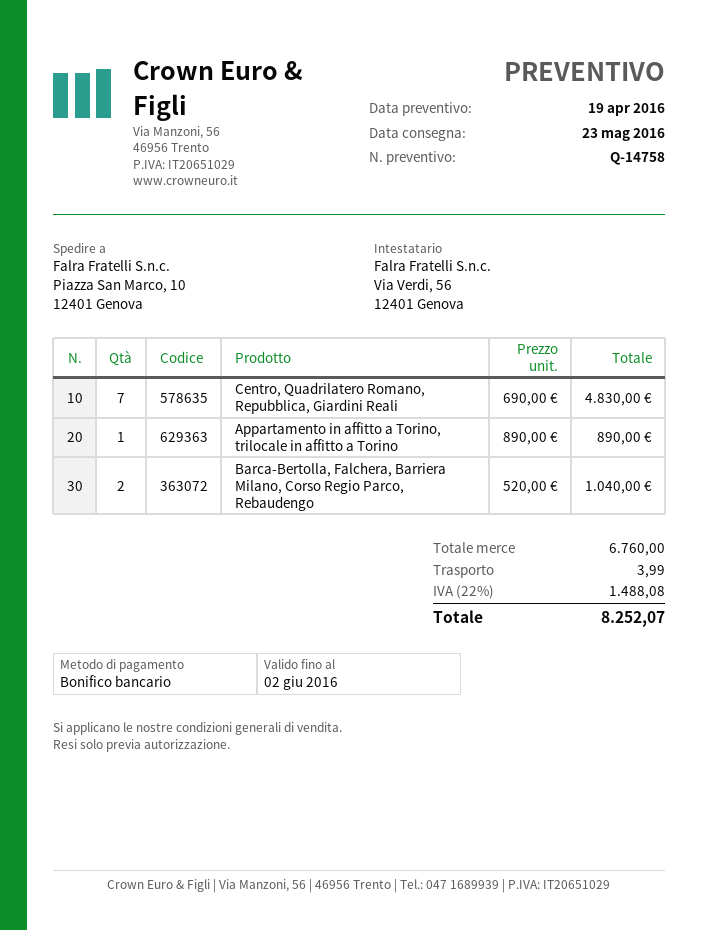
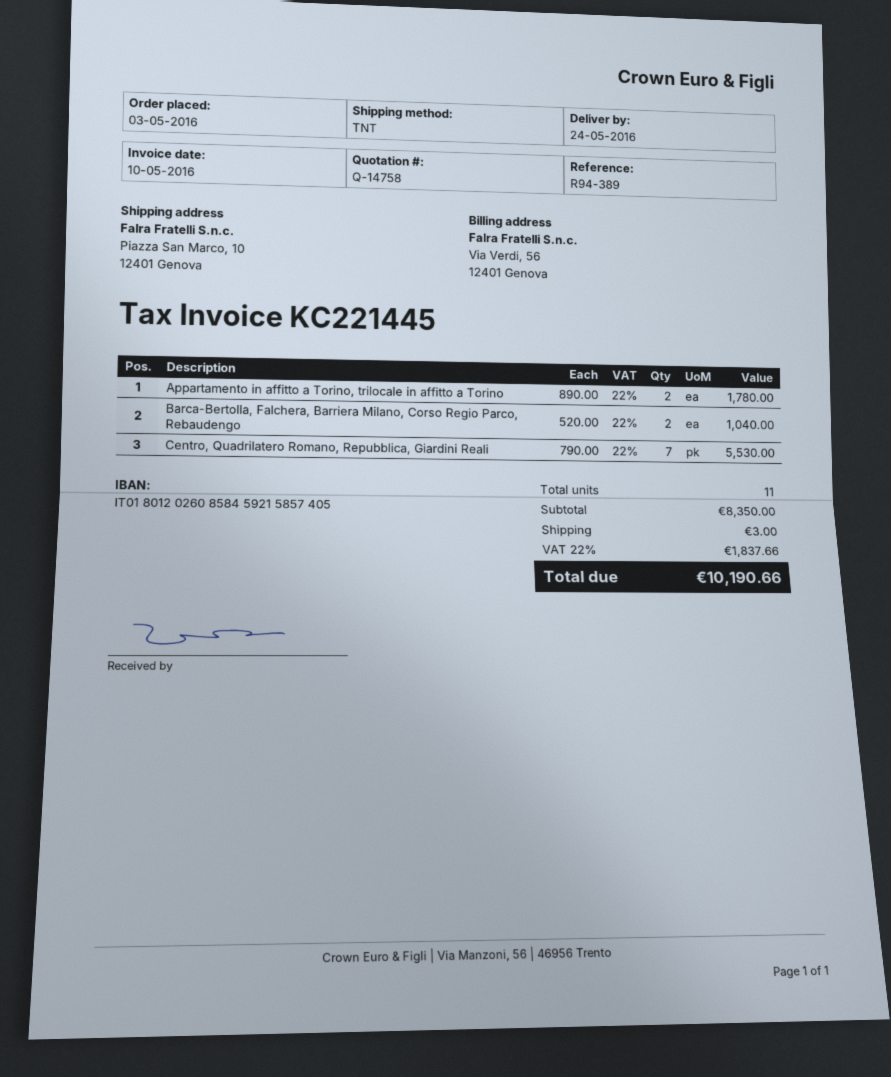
delivery date: 2016-05-23 -> 2016-05-24
Centro, Quadrilatero Romano, Repubblica, Giardini Reali: 7 x 690.00 = 4830.00 -> 7 x 790.00 = 5530.00
Appartamento in affitto a Torino, trilocale in affitto a Torino: 1 x 890.00 = 890.00 -> 2 x 890.00 = 1780.00
subtotal: 6760.00 -> 8350.00
shipping: 3.99 -> 3.00
tax: 22% = 1488.08 -> 22% = 1837.66
total: 8252.07 -> 10190.66

